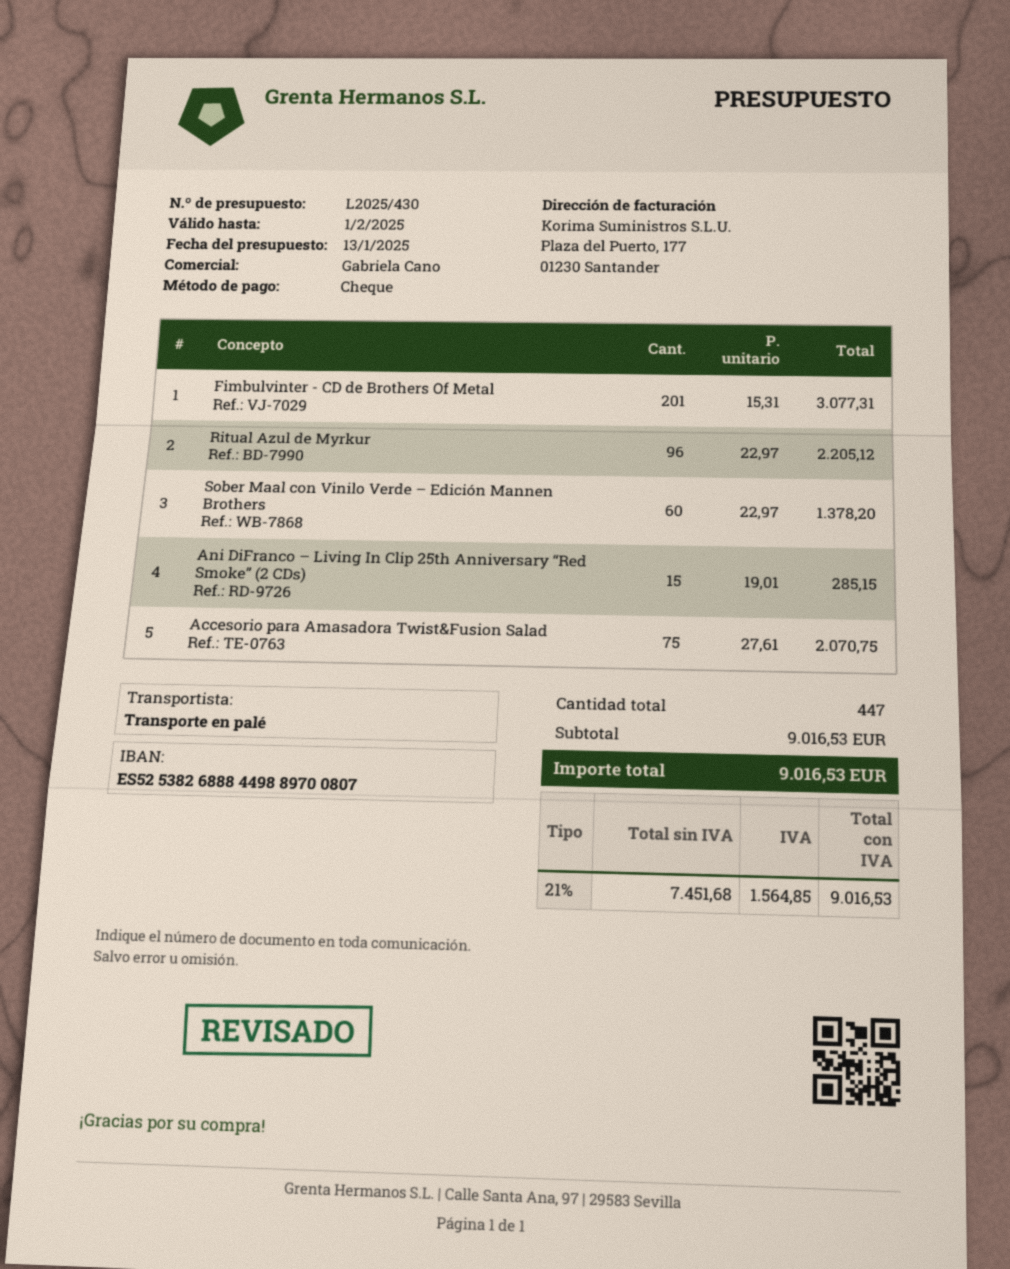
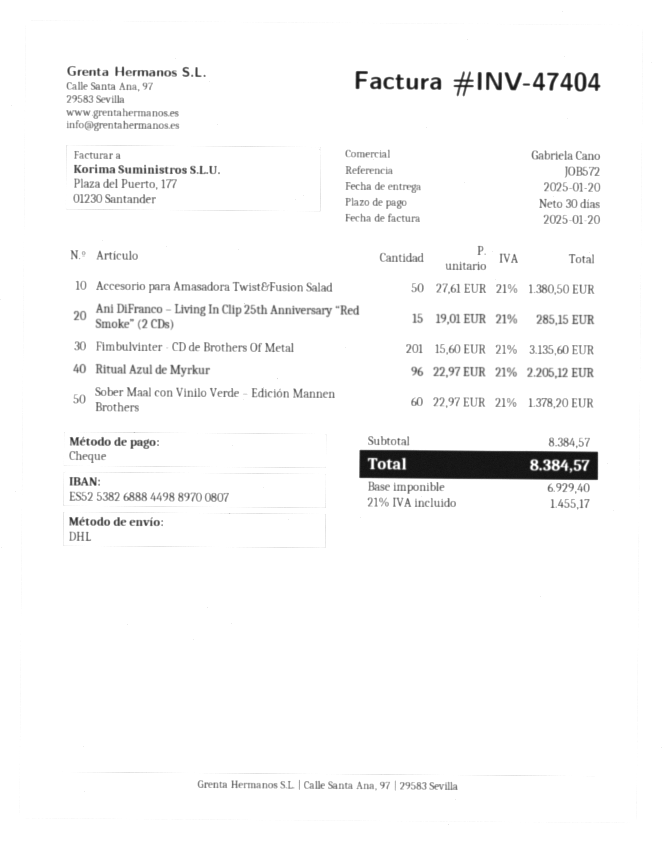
shipping method: pallet freight -> DHL
Fimbulvinter - CD de Brothers Of Metal: 201 x 15.31 = 3077.31 -> 201 x 15.60 = 3135.60
Accesorio para Amasadora Twist&Fusion Salad: 75 x 27.61 = 2070.75 -> 50 x 27.61 = 1380.50
subtotal: 9016.53 -> 8384.57
net: 7451.68 -> 6929.40
tax: 21% = 1564.85 -> 21% = 1455.17
total: 9016.53 -> 8384.57

